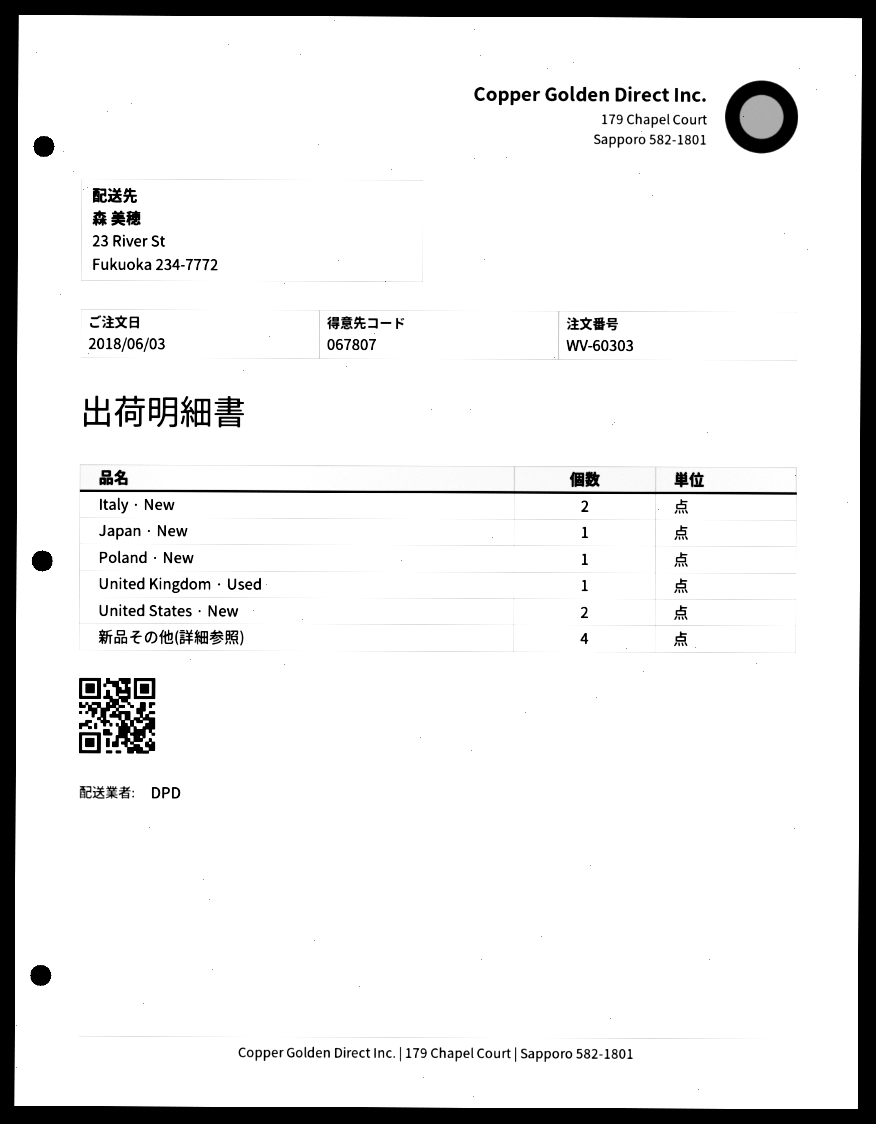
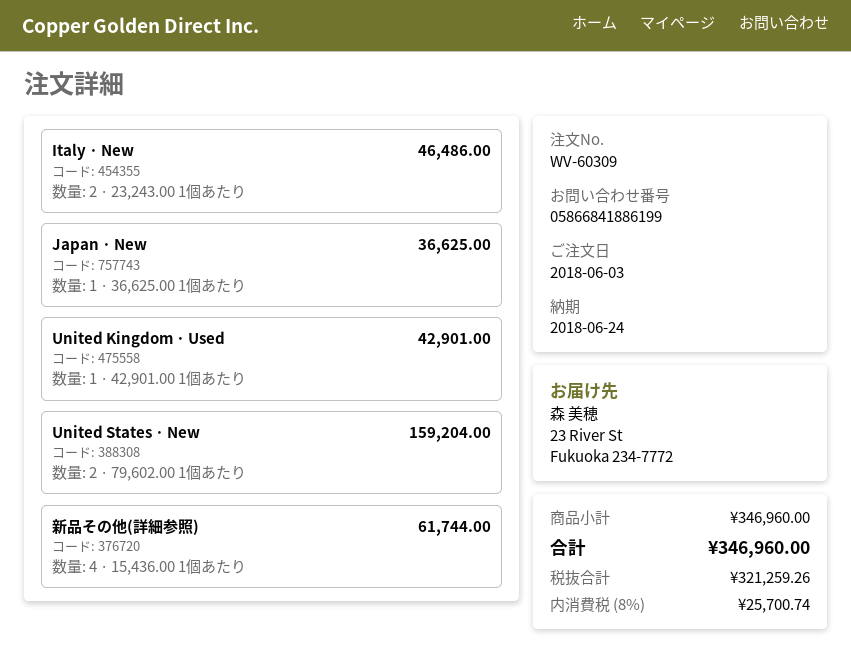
order number: WV-60303 -> WV-60309
Poland · New: 1 -> none

